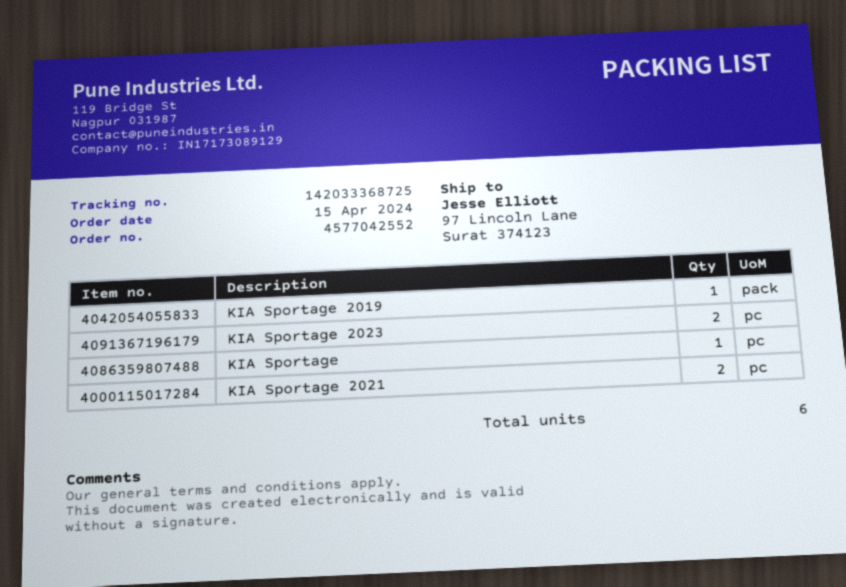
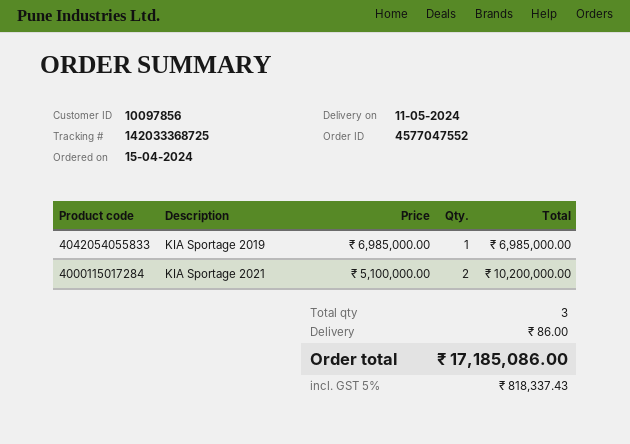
order number: 4577042552 -> 4577047552
KIA Sportage 2023: 2 -> none
KIA Sportage: 1 -> none
total quantity: 6 -> 3

